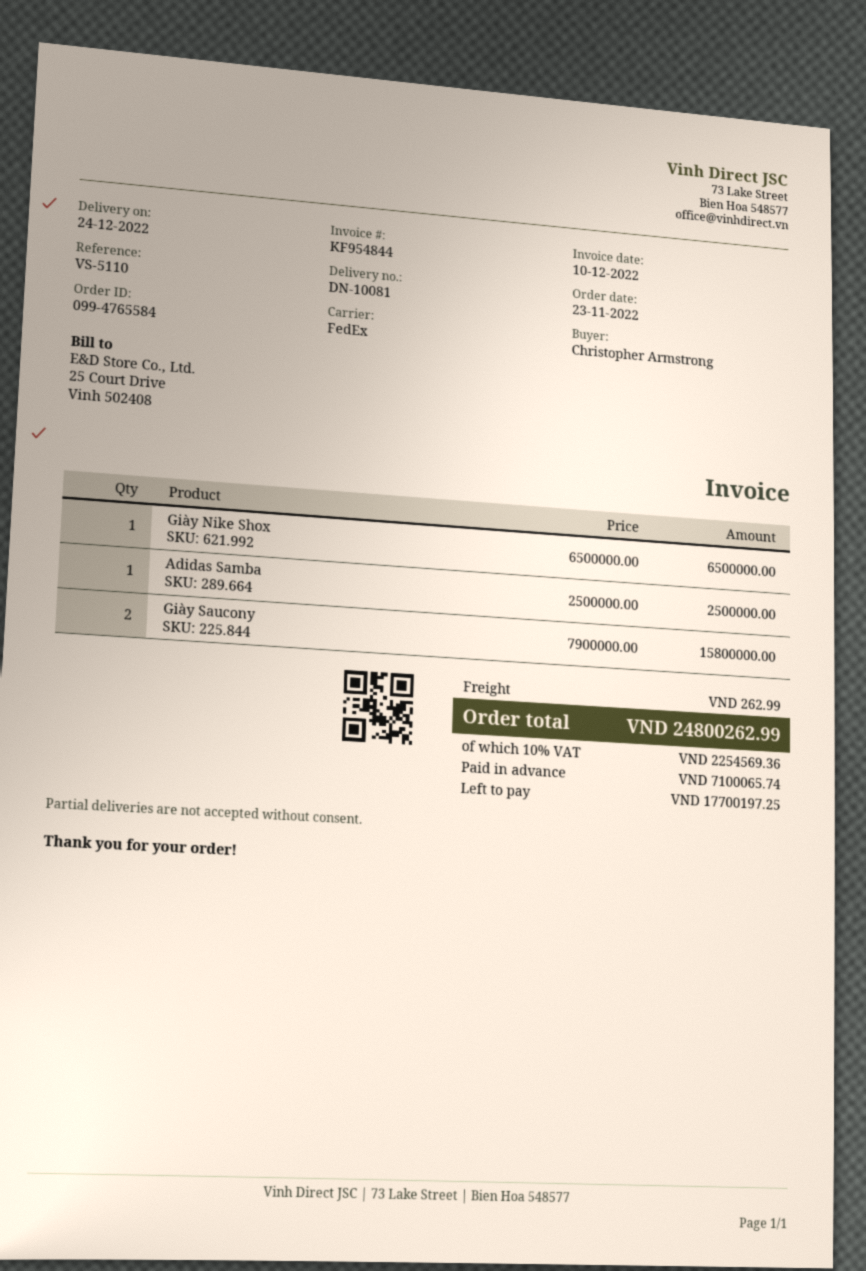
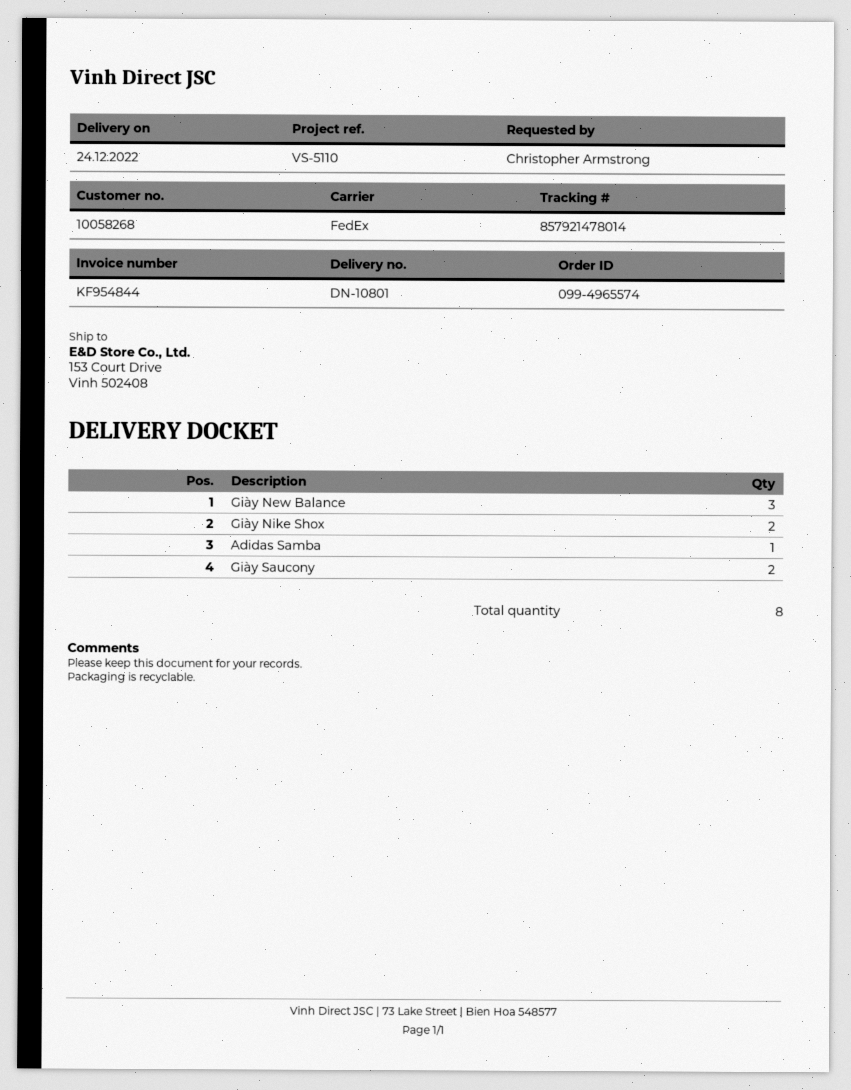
order number: 099-4765584 -> 099-4965574
delivery note number: DN-10081 -> DN-10801
Giày Nike Shox: 1 -> 2
Giày New Balance: none -> 3

